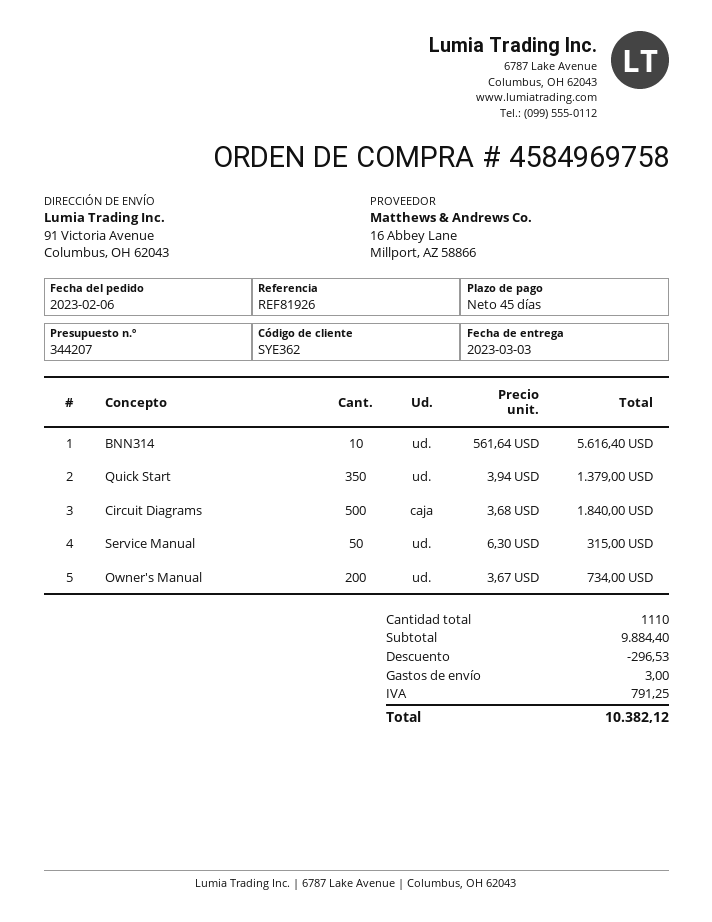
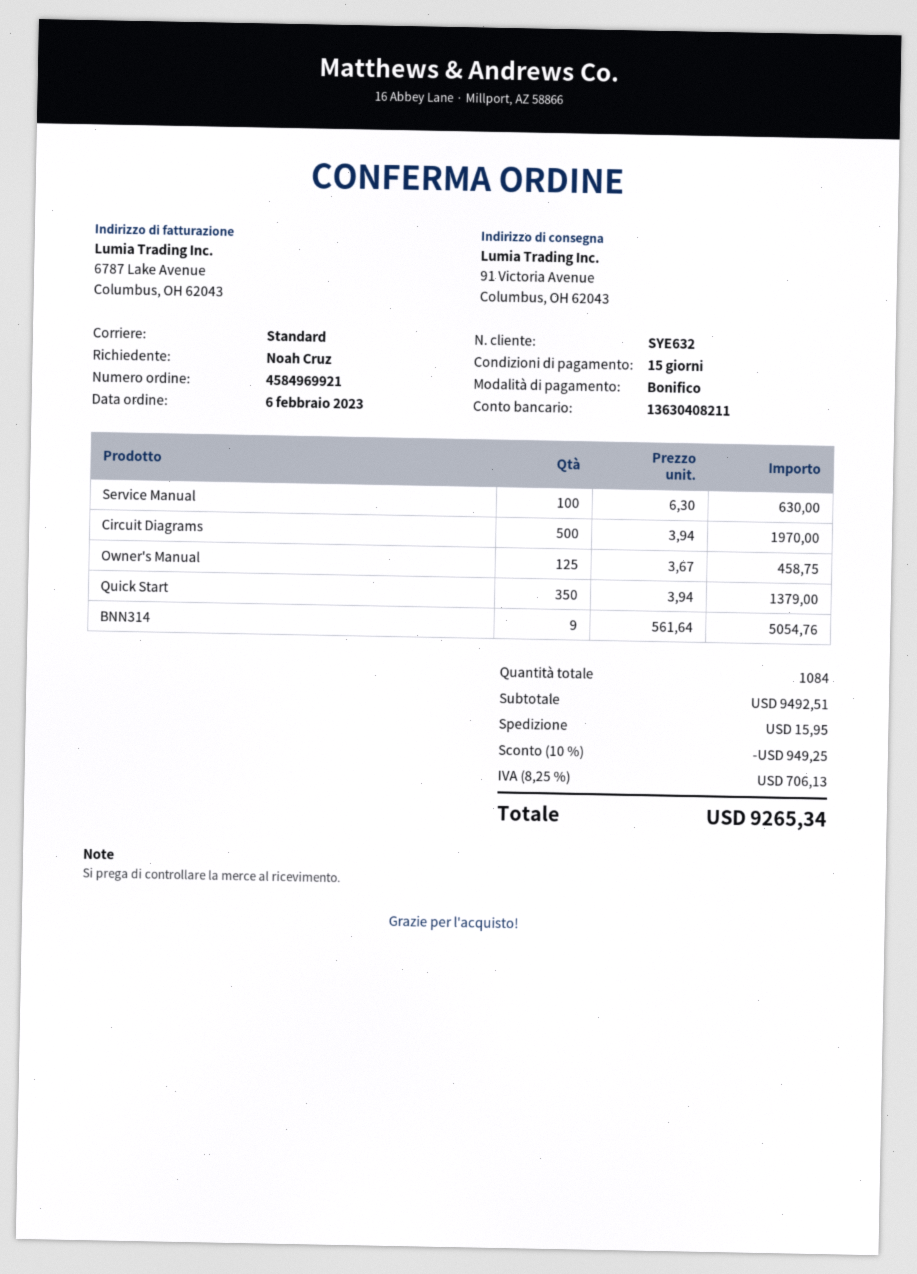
order number: 4584969758 -> 4584969921
payment terms: 45 days -> 15 days
customer number: SYE362 -> SYE632
BNN314: 10 x 561.64 = 5616.40 -> 9 x 561.64 = 5054.76
Circuit Diagrams: 500 x 3.68 = 1840.00 -> 500 x 3.94 = 1970.00
Service Manual: 50 x 6.30 = 315.00 -> 100 x 6.30 = 630.00
Owner's Manual: 200 x 3.67 = 734.00 -> 125 x 3.67 = 458.75
total quantity: 1110 -> 1084
subtotal: 9884.40 -> 9492.51
discount: 296.53 -> 949.25
shipping: 3.00 -> 15.95
tax: 791.25 -> 706.13
total: 10382.12 -> 9265.34

